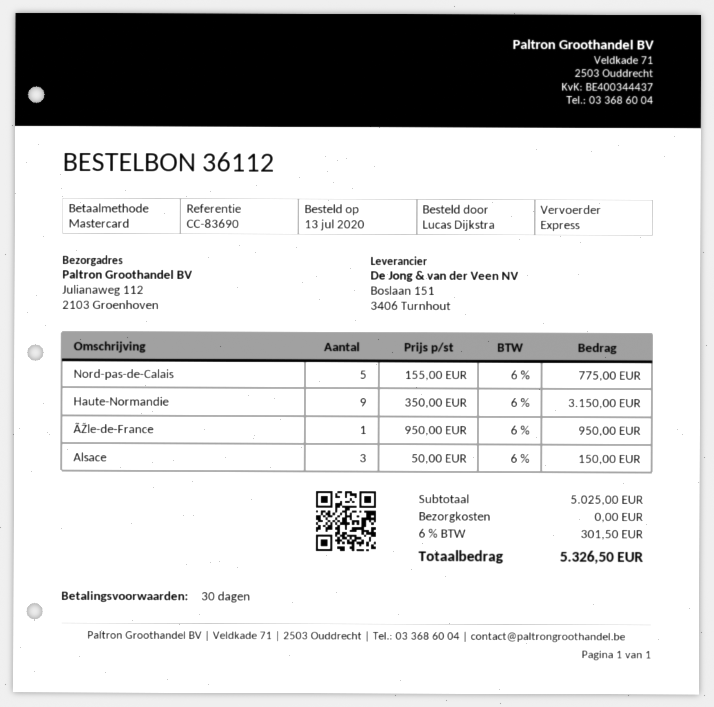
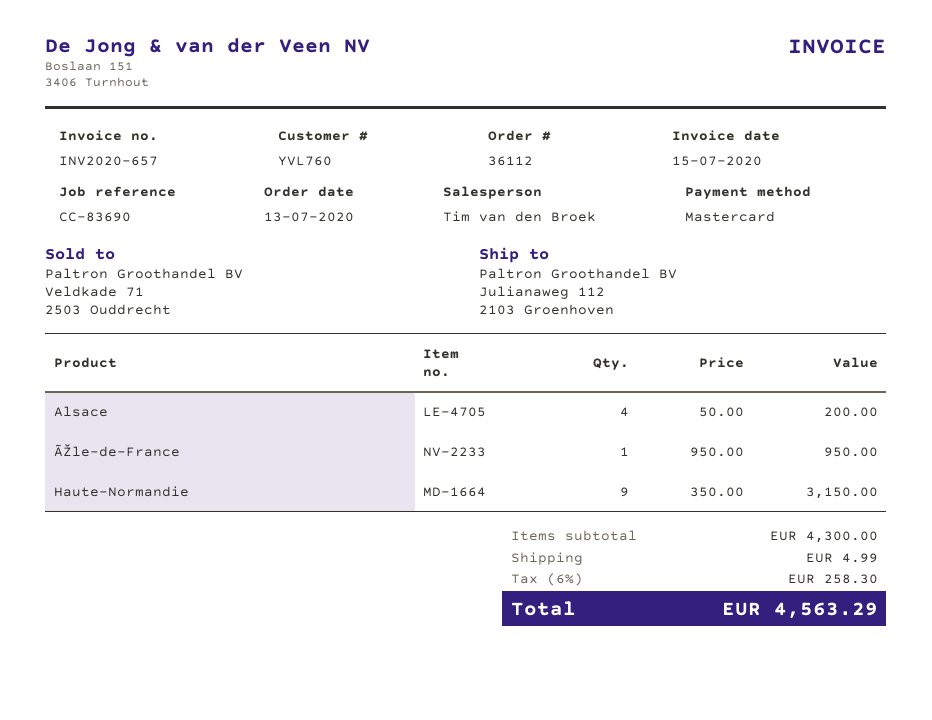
Nord-pas-de-Calais: 5 x 155.00 = 775.00 -> none
Alsace: 3 x 50.00 = 150.00 -> 4 x 50.00 = 200.00
subtotal: 5025.00 -> 4300.00
shipping: 0.00 -> 4.99
tax: 6% = 301.50 -> 6% = 258.30
total: 5326.50 -> 4563.29

